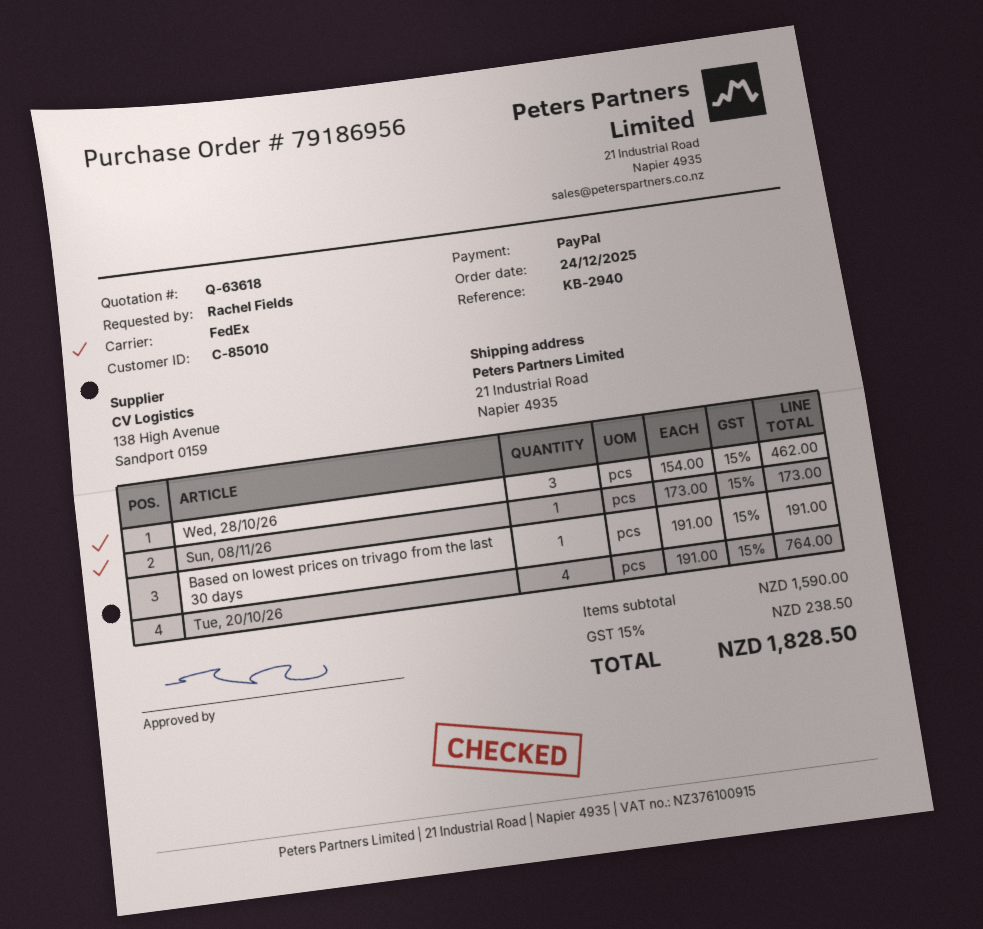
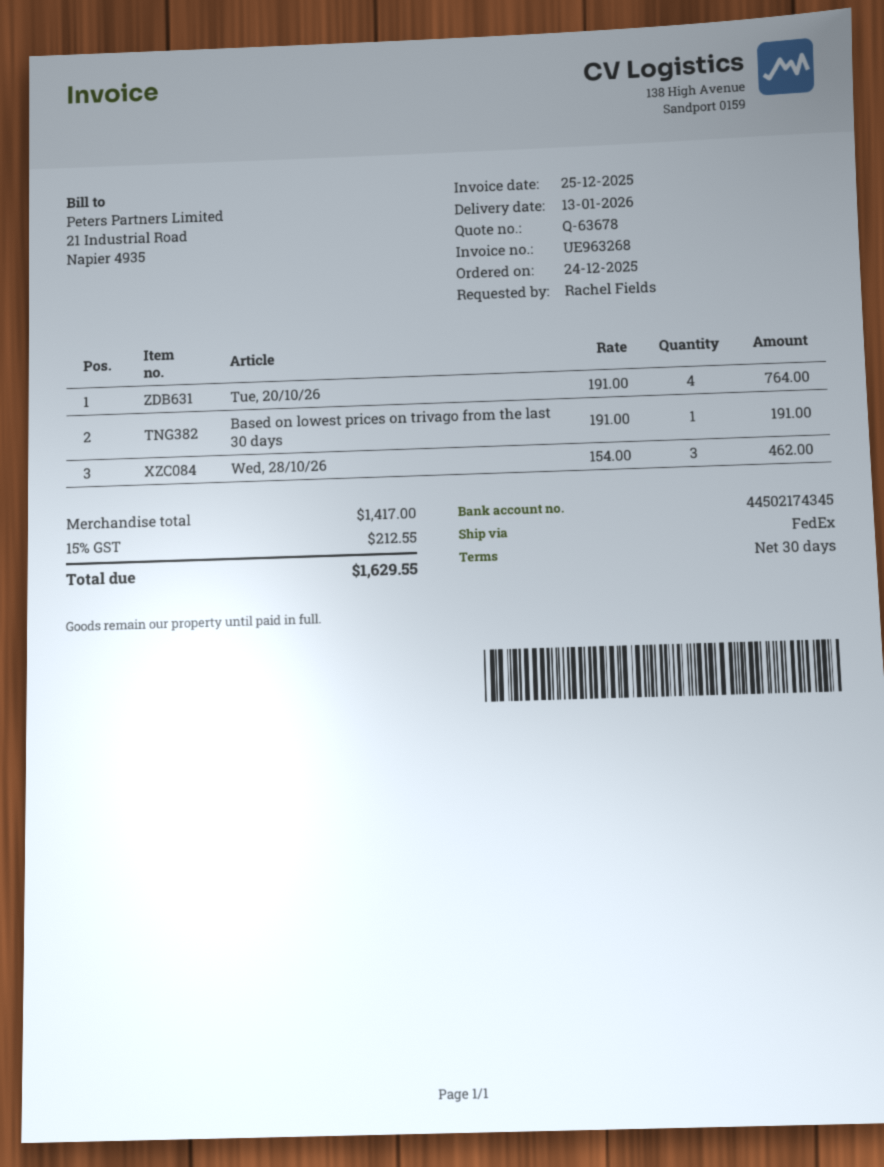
quote number: Q-63618 -> Q-63678
Sun, 08/11/26: 1 x 173.00 = 173.00 -> none
subtotal: 1590.00 -> 1417.00
tax: 15% = 238.50 -> 15% = 212.55
total: 1828.50 -> 1629.55

